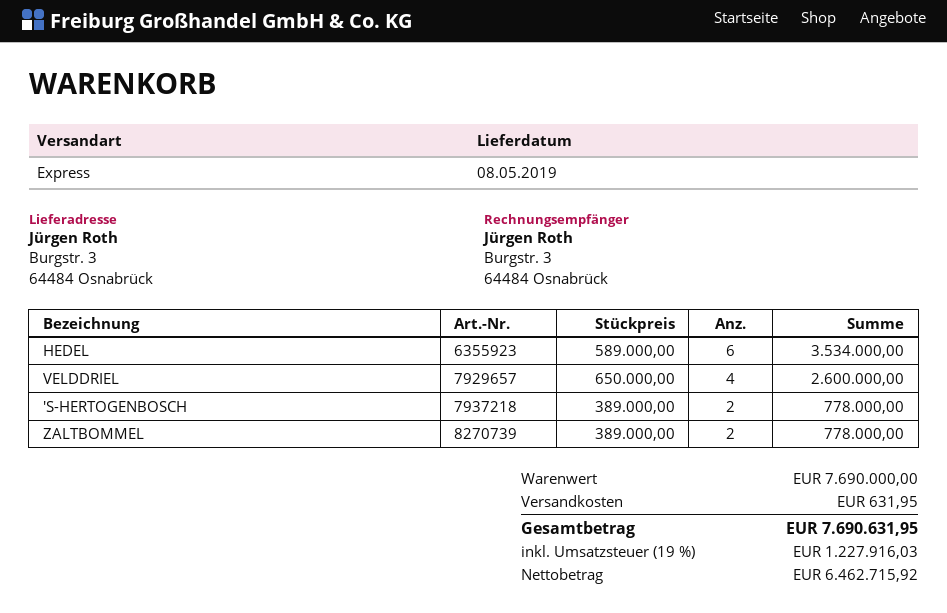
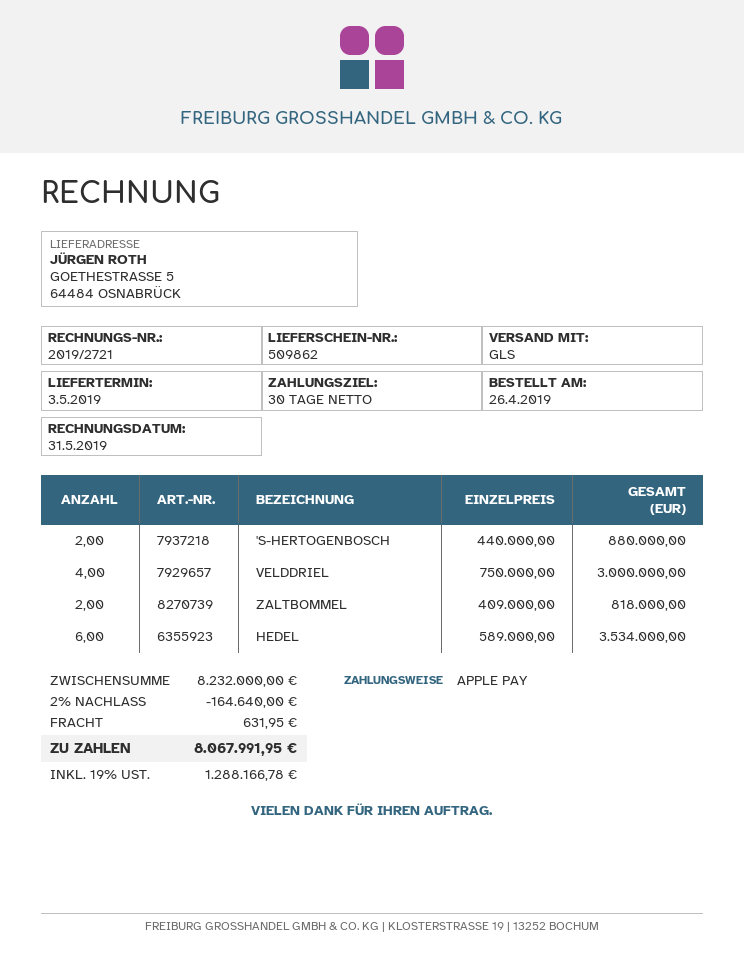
delivery date: 2019-05-08 -> 2019-05-03
shipping method: express -> GLS
ship to: Burgstr. 3, 64484 Osnabrück -> GOETHESTRASSE 5, 64484 OSNABRÜCK
VELDDRIEL: 4 x 650000.00 = 2600000.00 -> 4 x 750000.00 = 3000000.00
'S-HERTOGENBOSCH: 2 x 389000.00 = 778000.00 -> 2 x 440000.00 = 880000.00
ZALTBOMMEL: 2 x 389000.00 = 778000.00 -> 2 x 409000.00 = 818000.00
subtotal: 7690000.00 -> 8232000.00
discount: none -> 2% = 164640.00
tax: 19% = 1227916.03 -> 19% = 1288166.78
total: 7690631.95 -> 8067991.95

